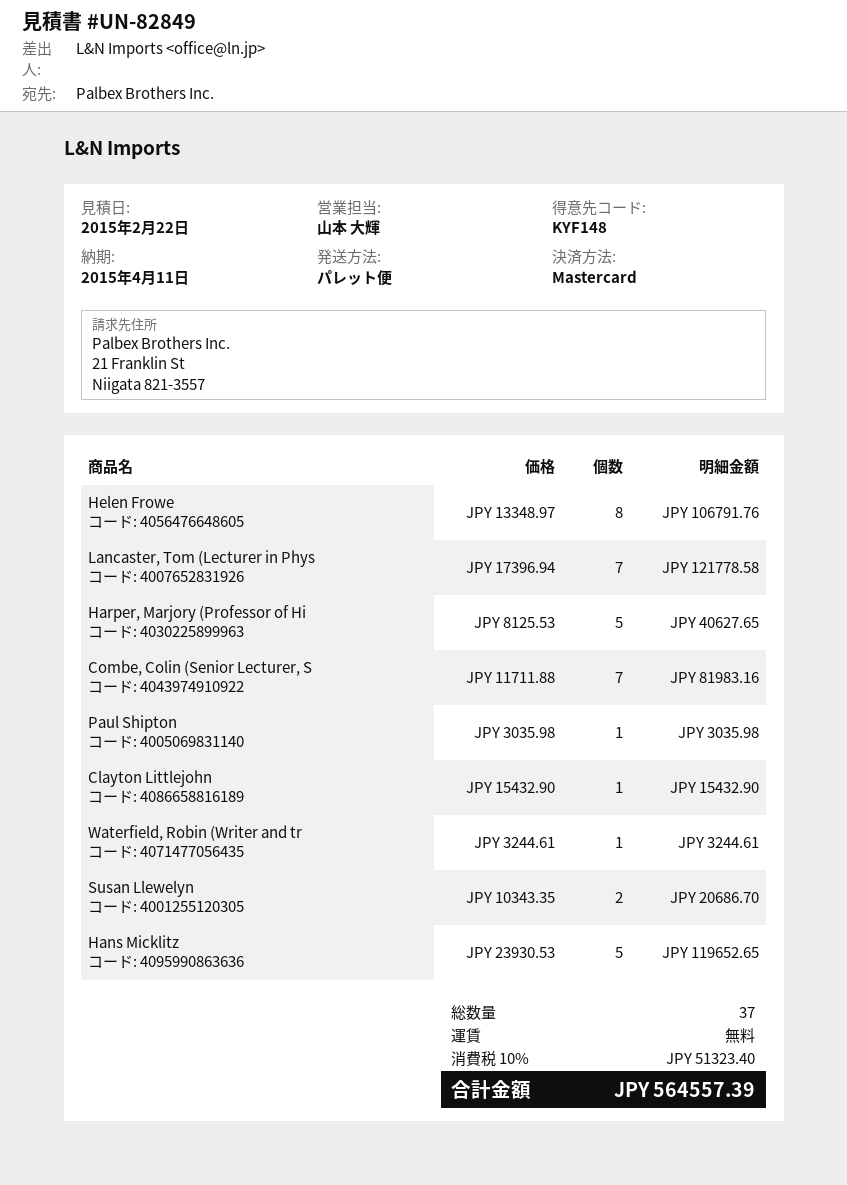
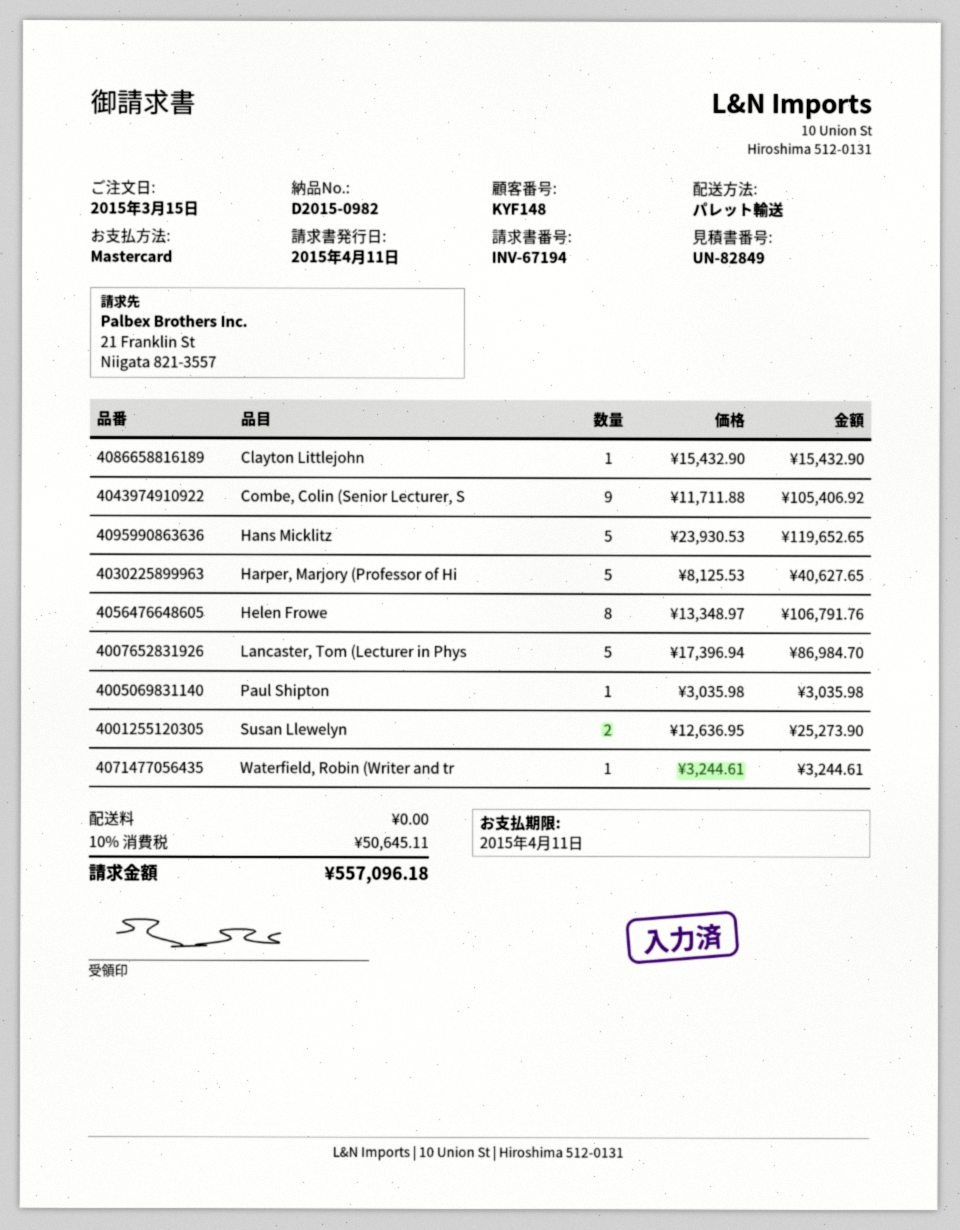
Lancaster, Tom (Lecturer in Phys: 7 x 17396.94 = 121778.58 -> 5 x 17396.94 = 86984.70
Combe, Colin (Senior Lecturer, S: 7 x 11711.88 = 81983.16 -> 9 x 11711.88 = 105406.92
Susan Llewelyn: 2 x 10343.35 = 20686.70 -> 2 x 12636.95 = 25273.90
tax: 10% = 51323.40 -> 10% = 50645.11
total: 564557.39 -> 557096.18

